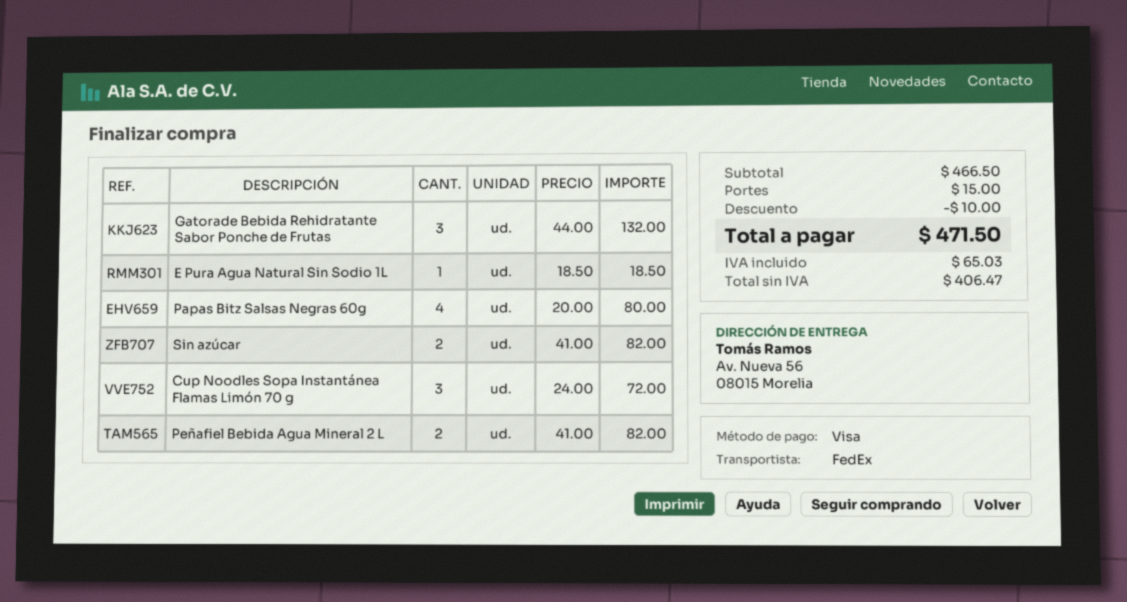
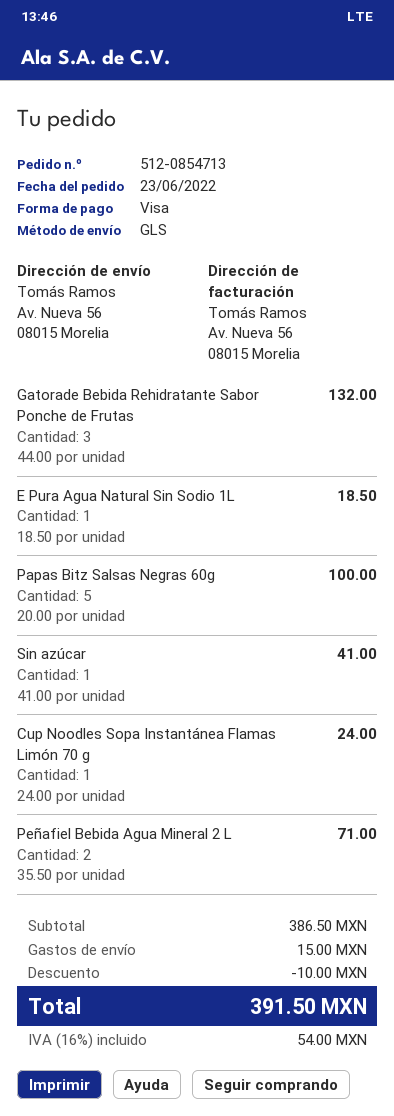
shipping method: FedEx -> GLS
Papas Bitz Salsas Negras 60g: 4 x 20.00 = 80.00 -> 5 x 20.00 = 100.00
Sin azúcar: 2 x 41.00 = 82.00 -> 1 x 41.00 = 41.00
Cup Noodles Sopa Instantánea Flamas Limón 70 g: 3 x 24.00 = 72.00 -> 1 x 24.00 = 24.00
Peñafiel Bebida Agua Mineral 2 L: 2 x 41.00 = 82.00 -> 2 x 35.50 = 71.00
subtotal: 466.50 -> 386.50
tax: 65.03 -> 54.00
total: 471.50 -> 391.50

